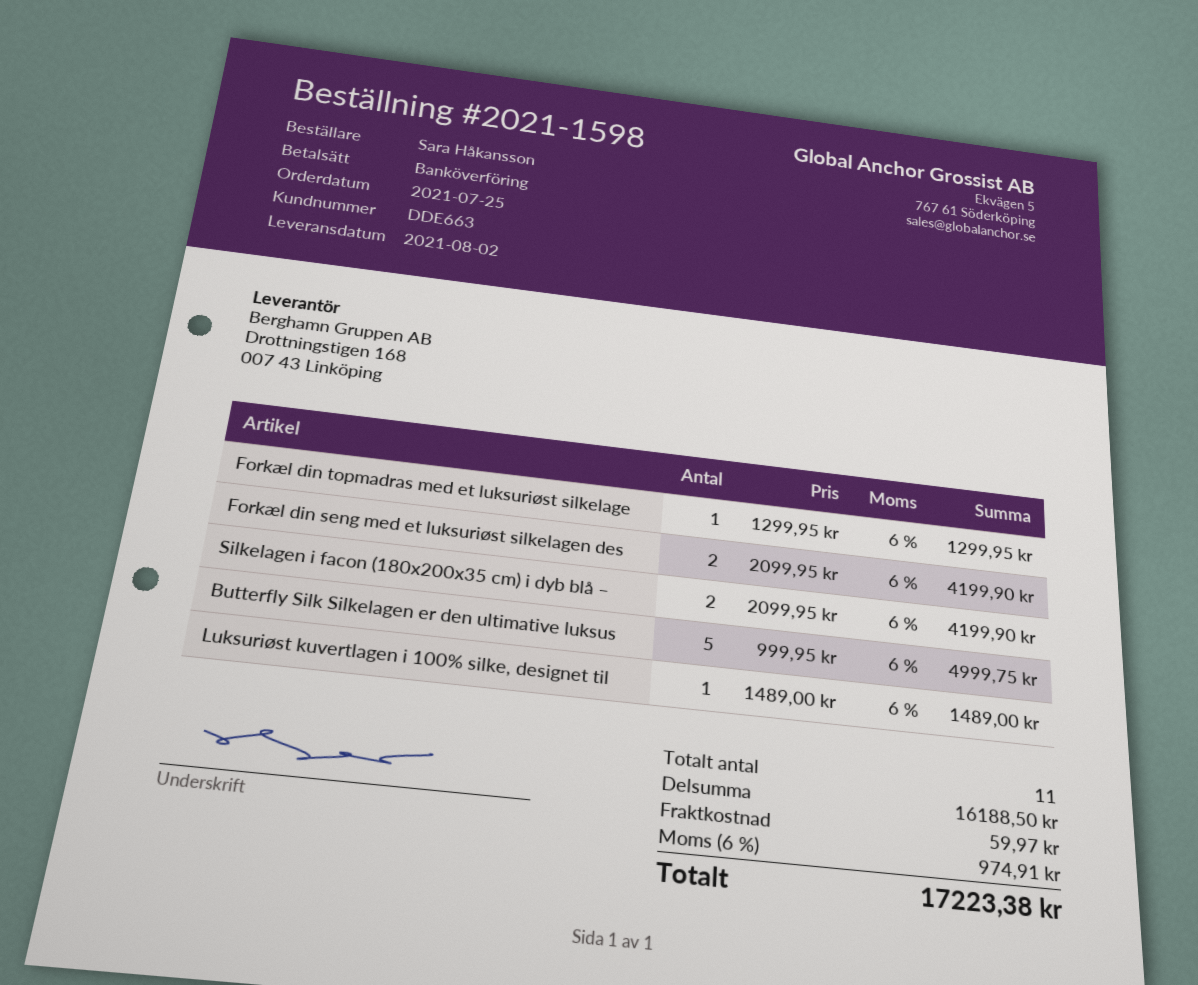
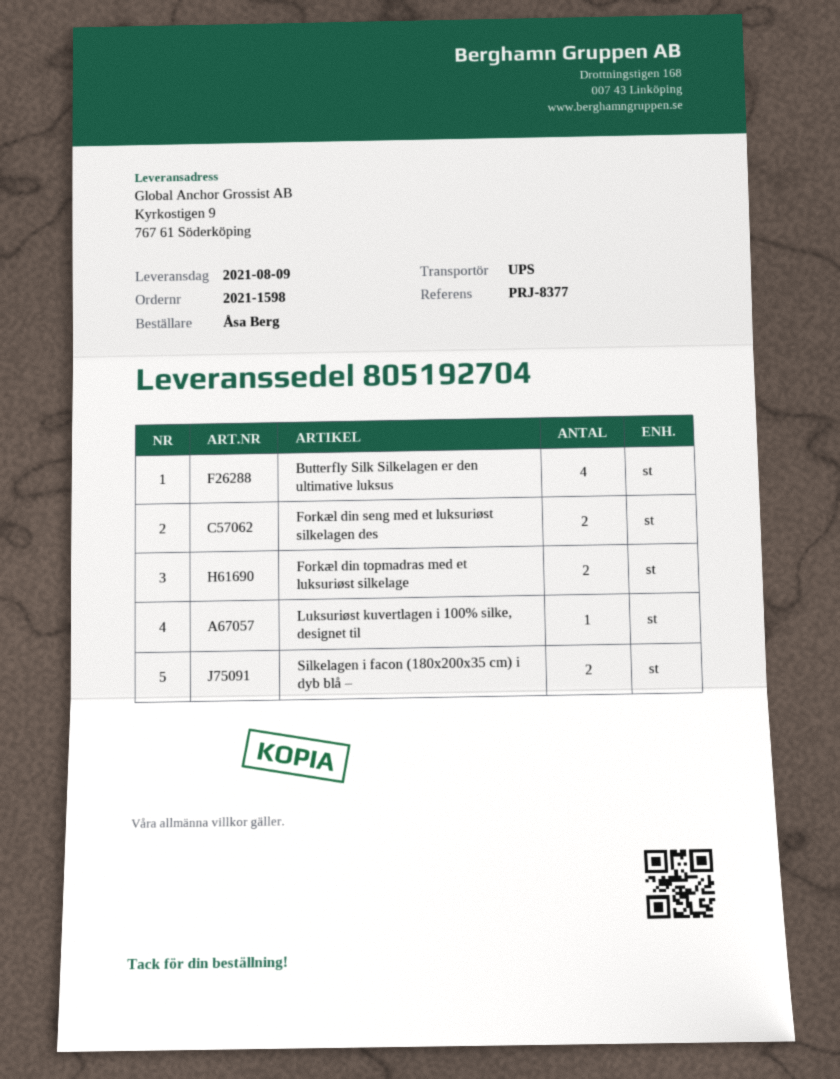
delivery date: 2021-08-02 -> 2021-08-09
ordered by: Sara Håkansson -> Åsa Berg
Forkæl din topmadras med et luksuriøst silkelage: 1 -> 2
Butterfly Silk Silkelagen er den ultimative luksus: 5 -> 4

